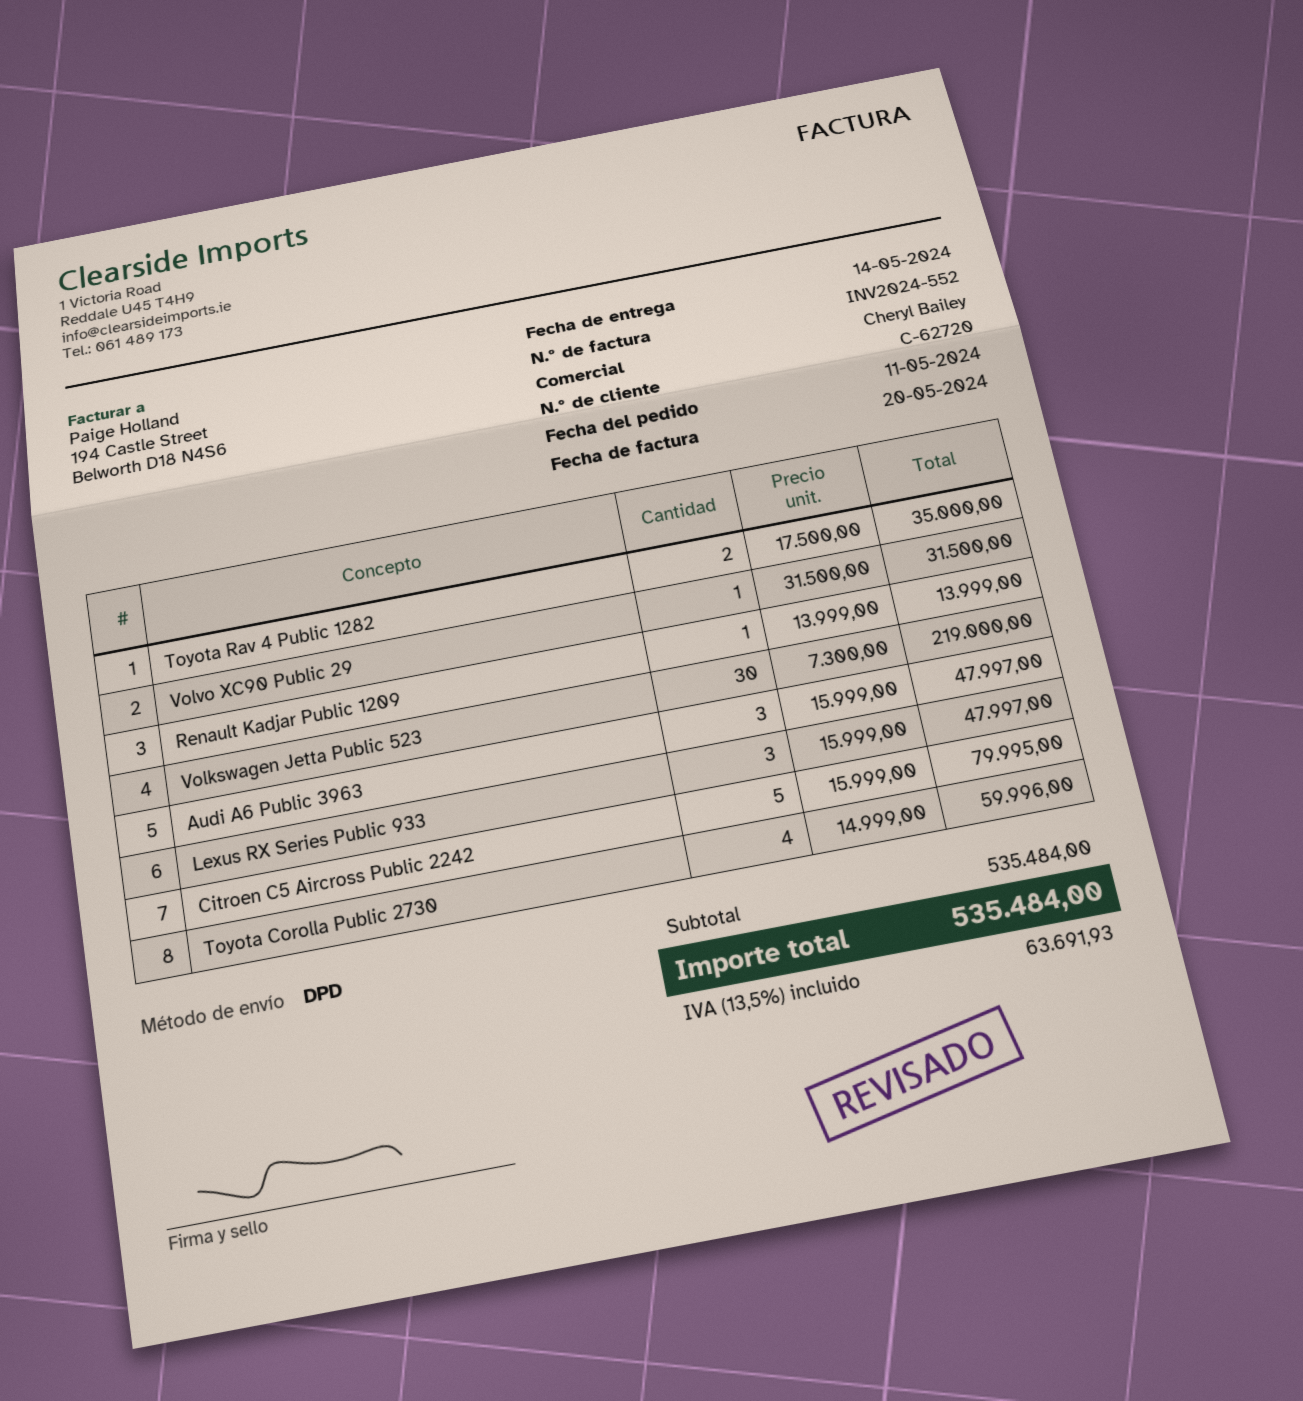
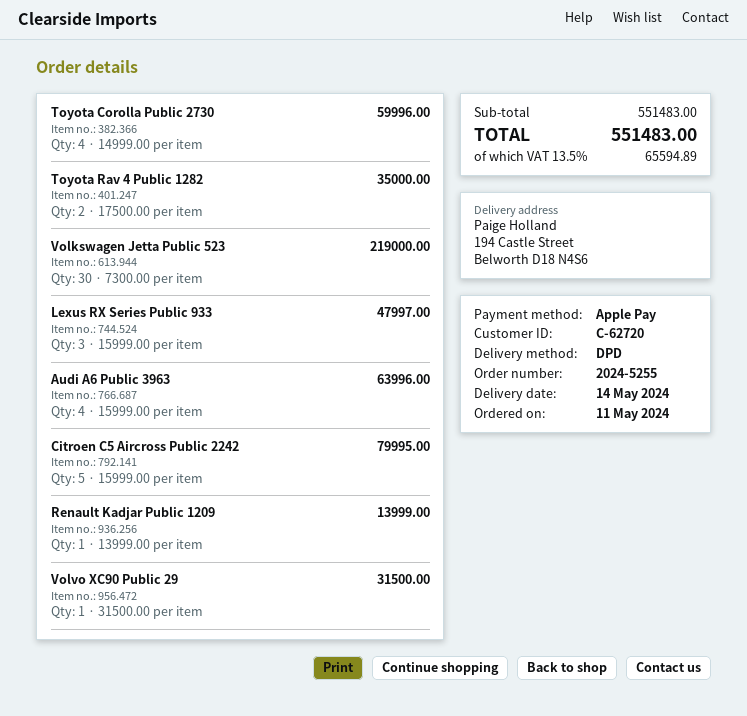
Audi A6 Public 3963: 3 x 15999.00 = 47997.00 -> 4 x 15999.00 = 63996.00
subtotal: 535484.00 -> 551483.00
tax: 13.5% = 63691.93 -> 13.5% = 65594.89
total: 535484.00 -> 551483.00

